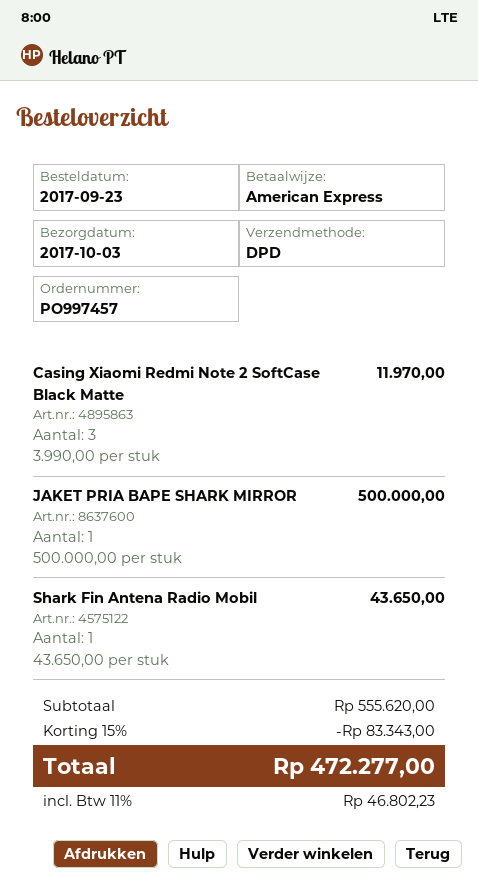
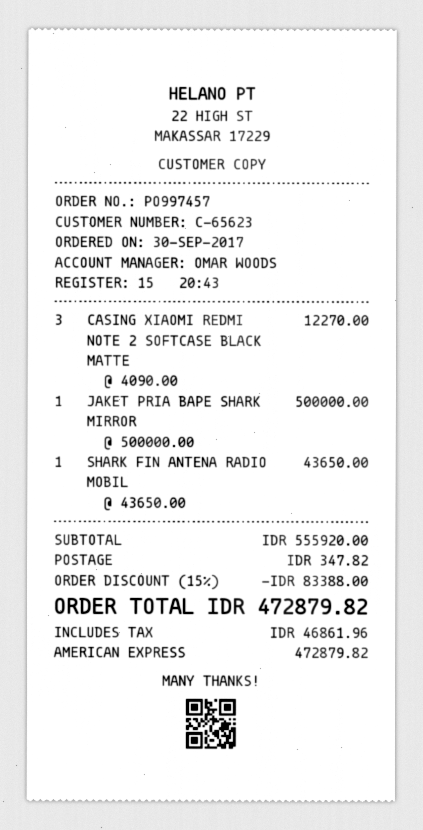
order date: 2017-09-23 -> 2017-09-30
Casing Xiaomi Redmi Note 2 SoftCase Black Matte: 3 x 3990.00 = 11970.00 -> 3 x 4090.00 = 12270.00
subtotal: 555620.00 -> 555920.00
discount: 15% = 83343.00 -> 15% = 83388.00
shipping: none -> 347.82
tax: 46802.23 -> 46861.96
total: 472277.00 -> 472879.82

